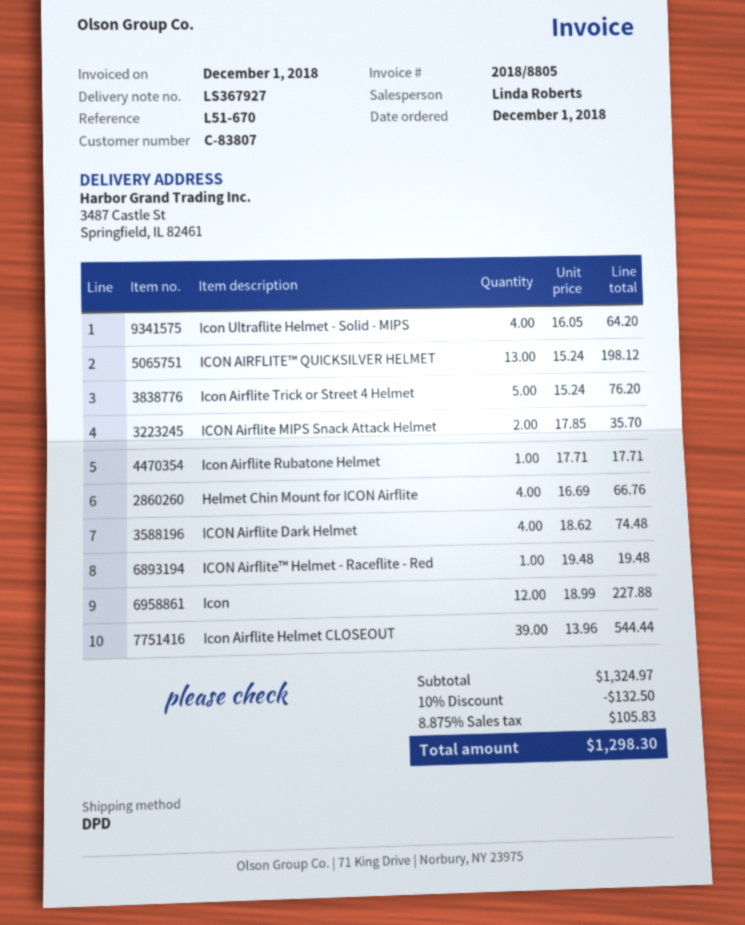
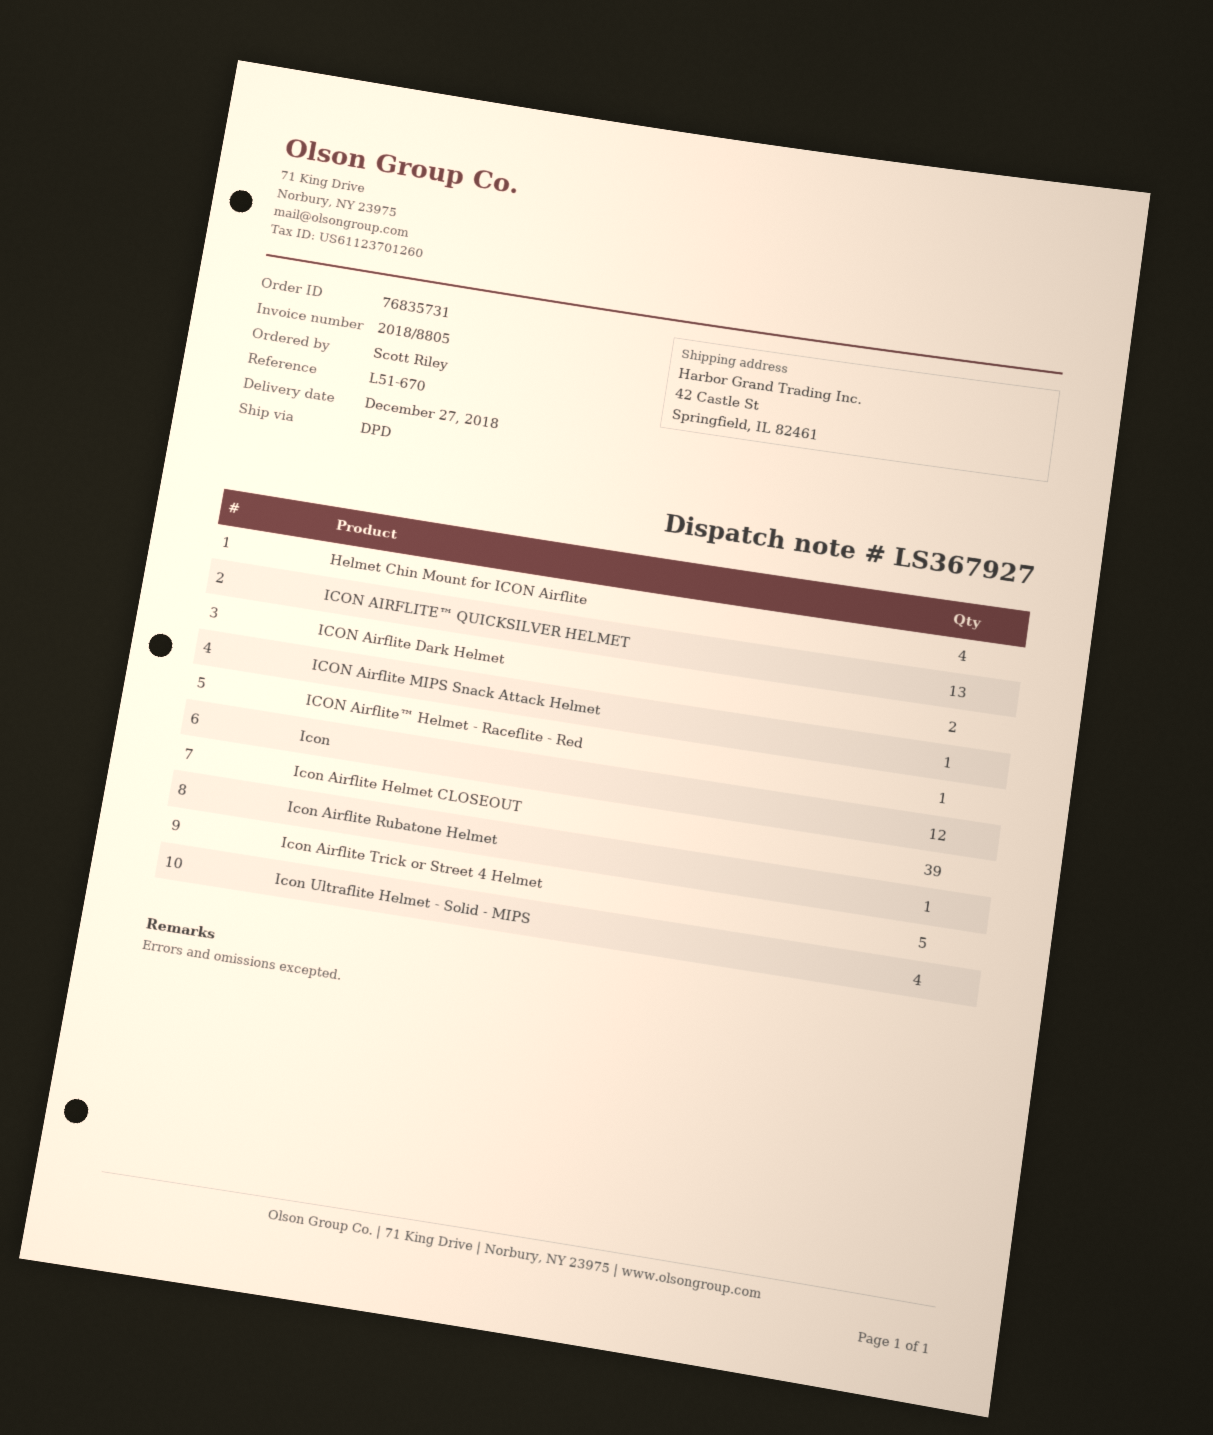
ship to: 3487 Castle St, Springfield, IL 82461 -> 42 Castle St, Springfield, IL 82461
ICON Airflite MIPS Snack Attack Helmet: 2 -> 1
ICON Airflite Dark Helmet: 4 -> 2

